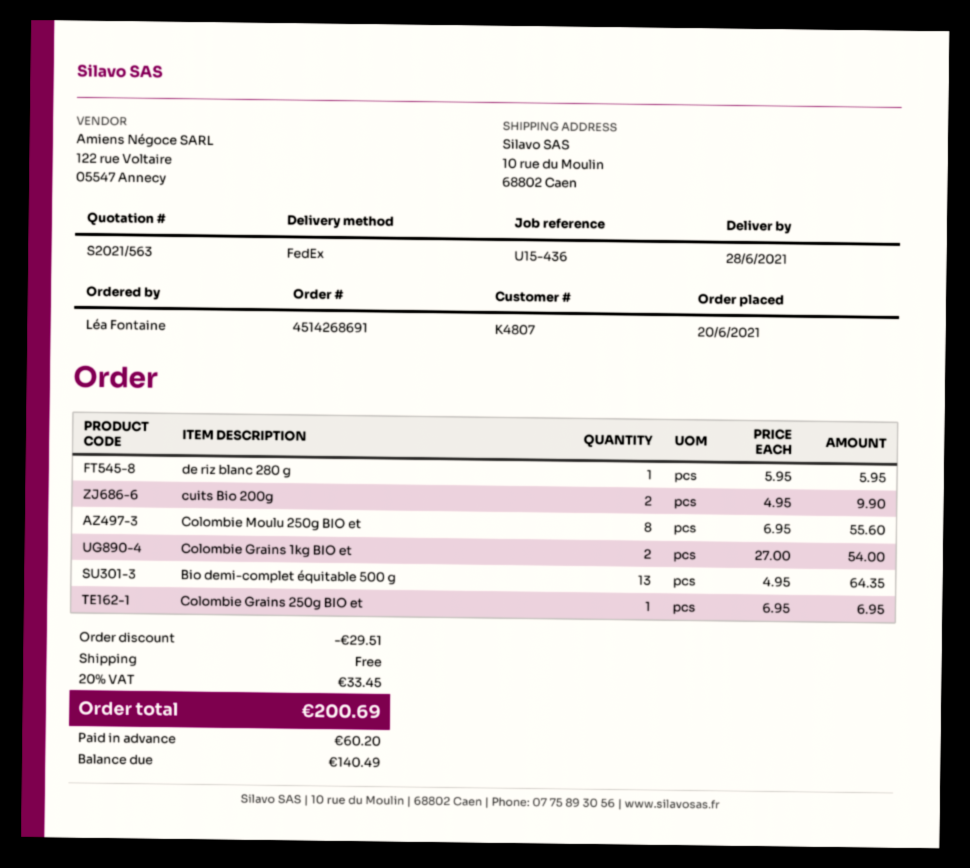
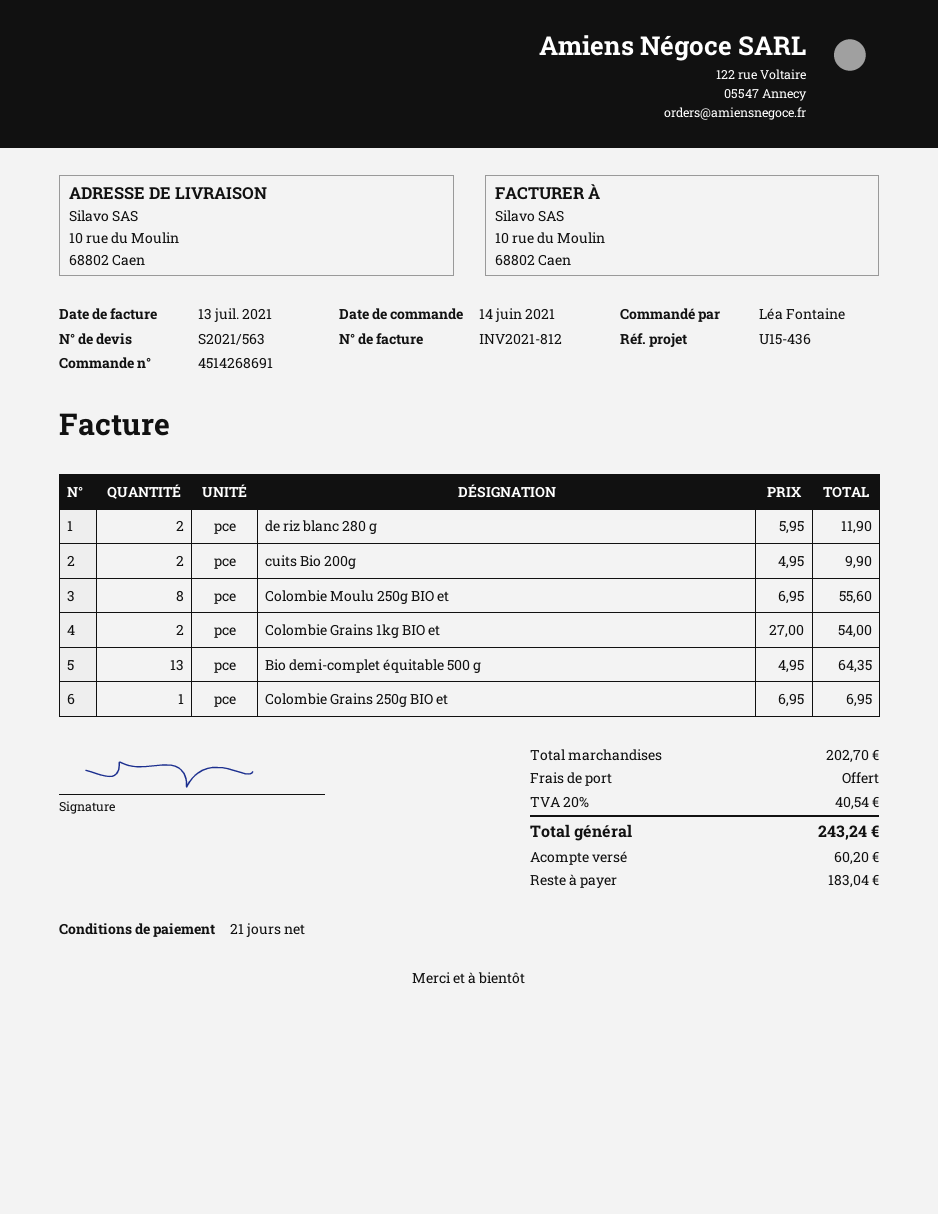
order date: 2021-06-20 -> 2021-06-14
de riz blanc 280 g: 1 x 5.95 = 5.95 -> 2 x 5.95 = 11.90
discount: 29.51 -> none
tax: 20% = 33.45 -> 20% = 40.54
total: 200.69 -> 243.24
balance: 140.49 -> 183.04

